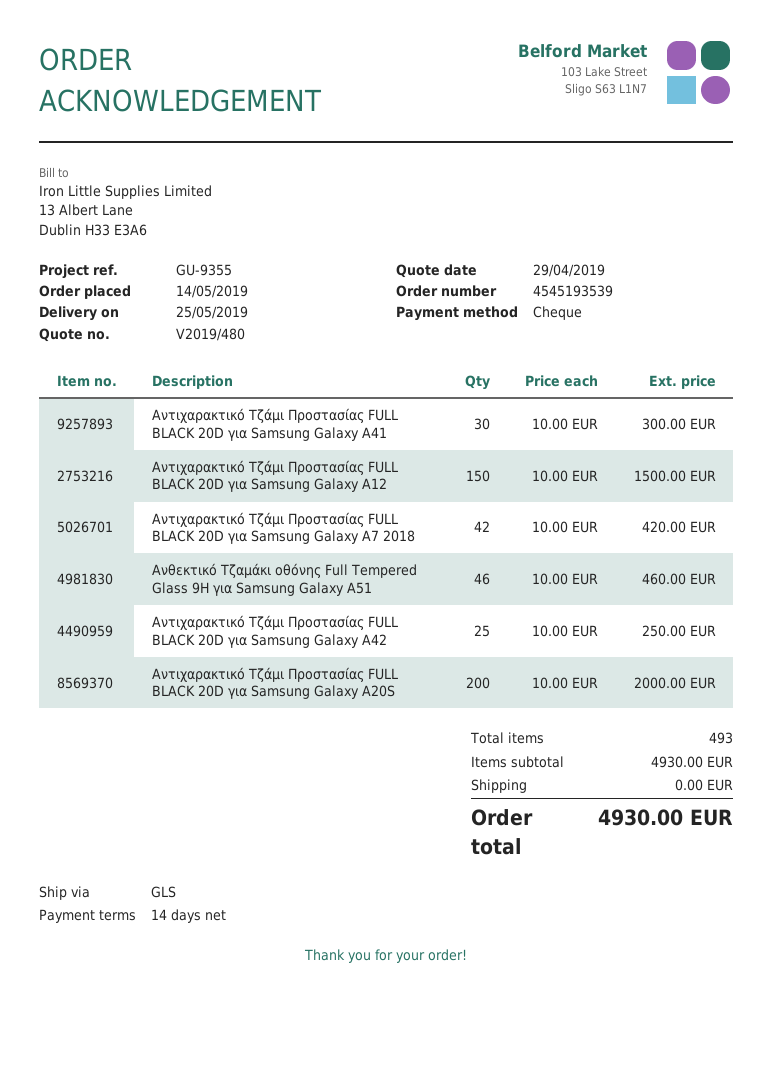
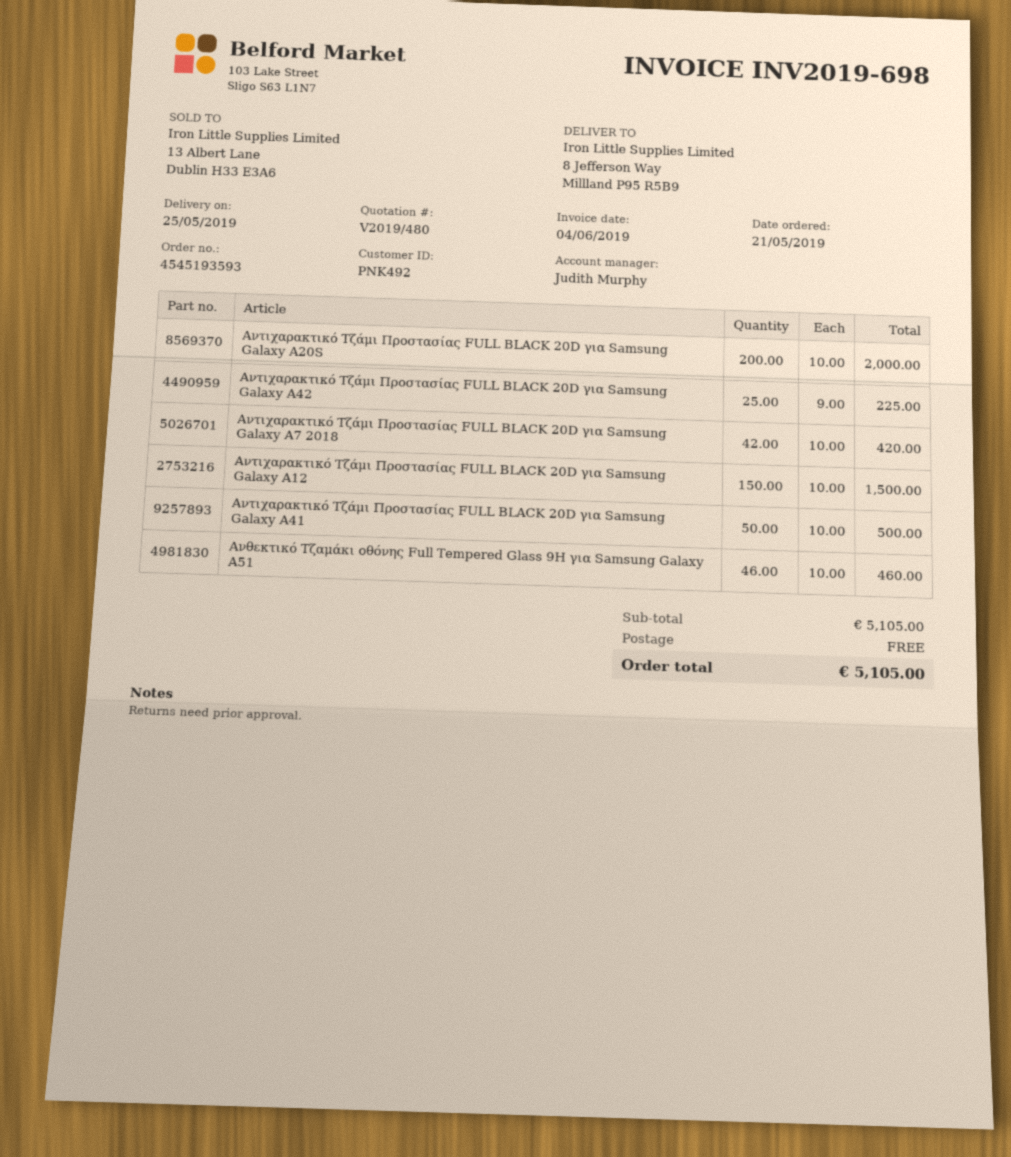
order number: 4545193539 -> 4545193593
order date: 2019-05-14 -> 2019-05-21
Αντιχαρακτικό Τζάμι Προστασίας FULL BLACK 20D για Samsung Galaxy A41: 30 x 10.00 = 300.00 -> 50 x 10.00 = 500.00
Αντιχαρακτικό Τζάμι Προστασίας FULL BLACK 20D για Samsung Galaxy A42: 25 x 10.00 = 250.00 -> 25 x 9.00 = 225.00
subtotal: 4930.00 -> 5105.00
total: 4930.00 -> 5105.00

